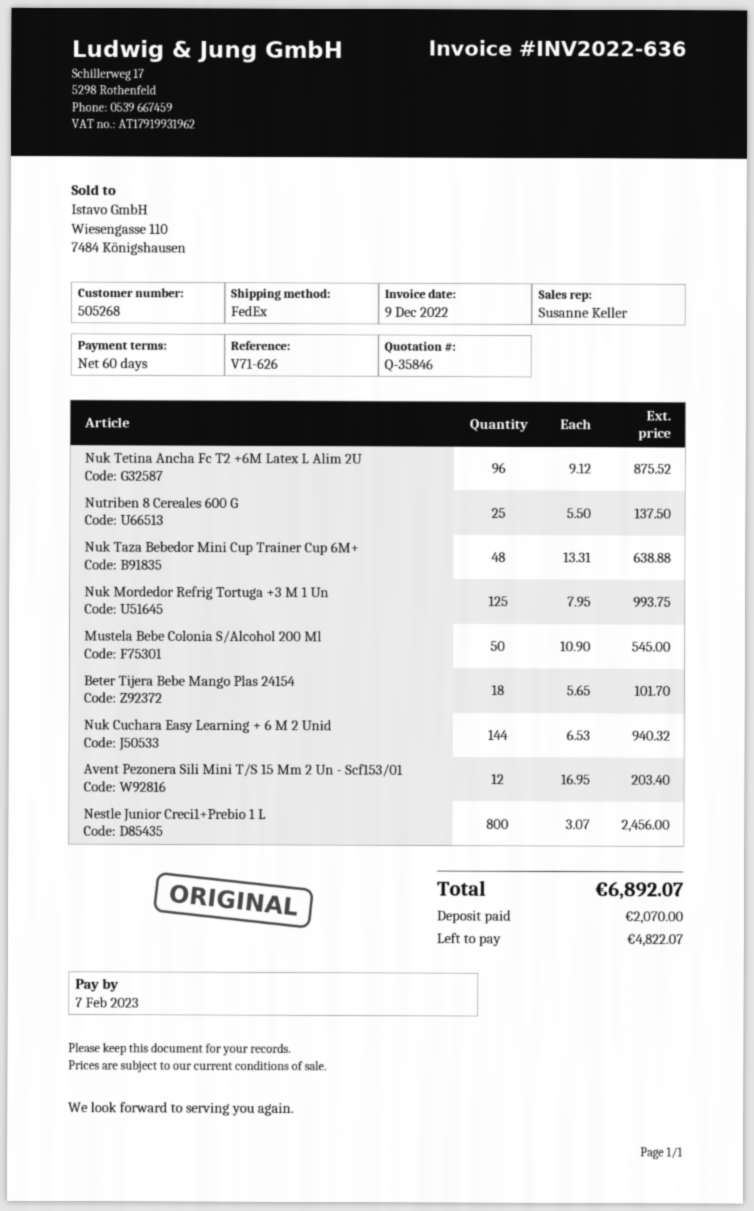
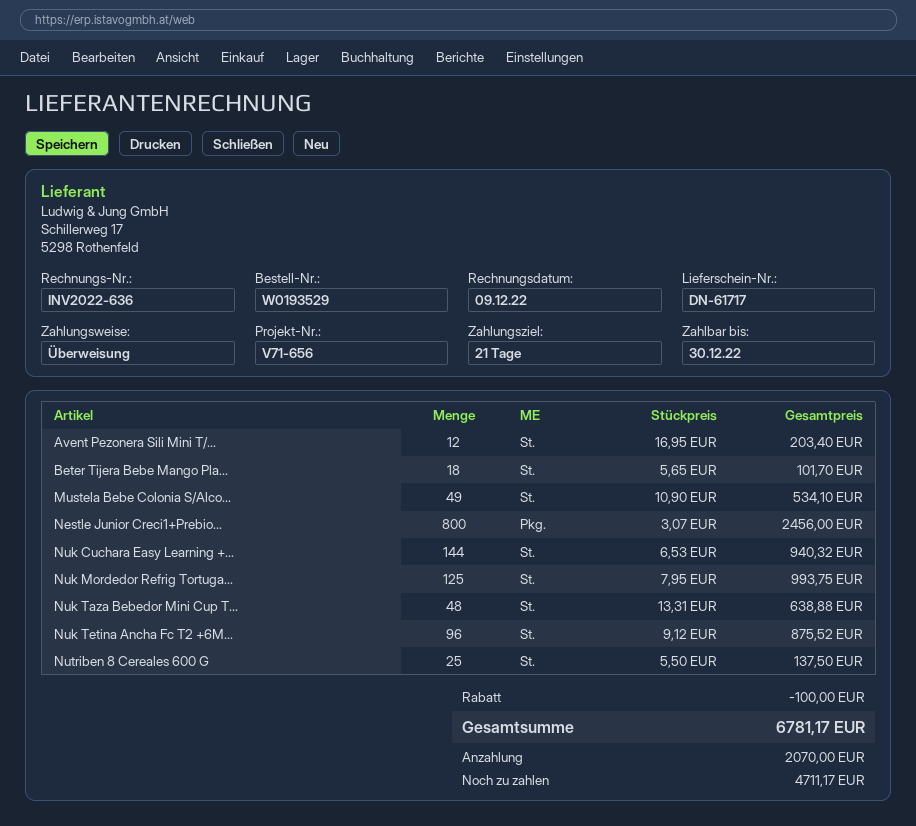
payment terms: 60 days -> 21 days
due date: 2023-02-07 -> 2022-12-30
reference: V71-626 -> V71-656
Mustela Bebe Colonia S/Alcohol 200 Ml: 50 x 10.90 = 545.00 -> 49 x 10.90 = 534.10
discount: none -> 100.00
total: 6892.07 -> 6781.17
balance: 4822.07 -> 4711.17

